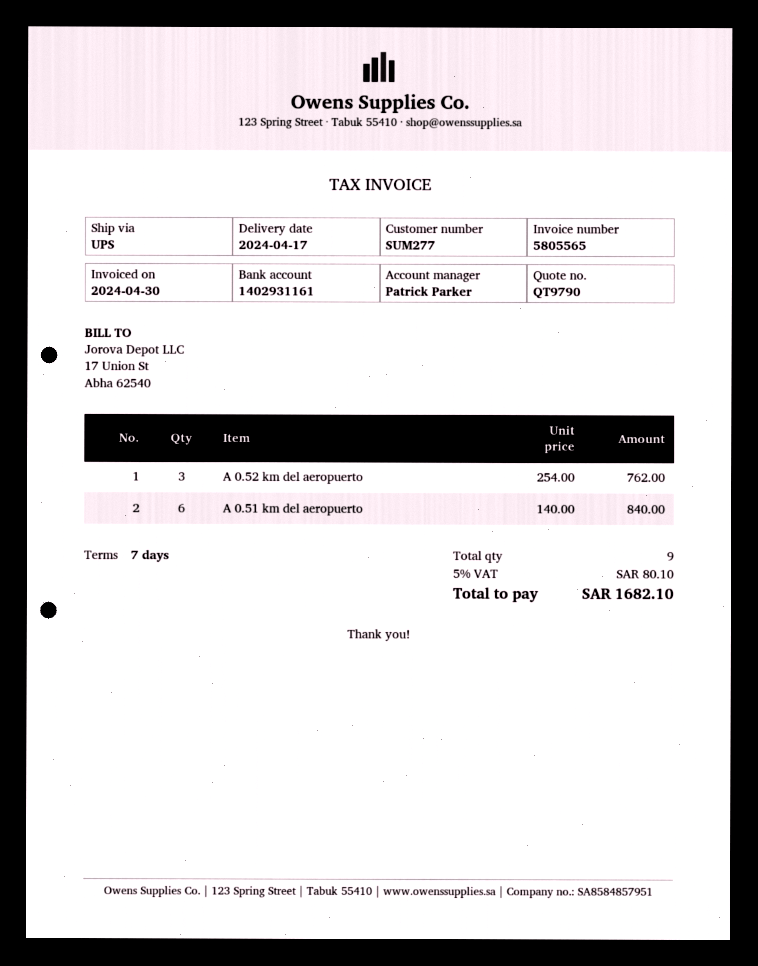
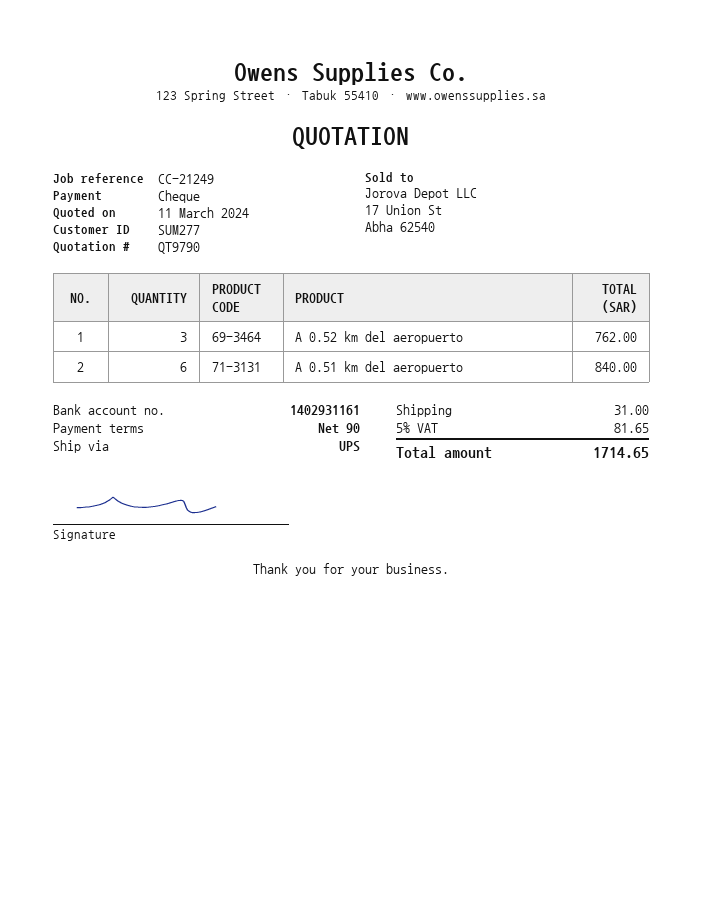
payment terms: 7 days -> 90 days
shipping: none -> 31.00
tax: 5% = 80.10 -> 5% = 81.65
total: 1682.10 -> 1714.65

